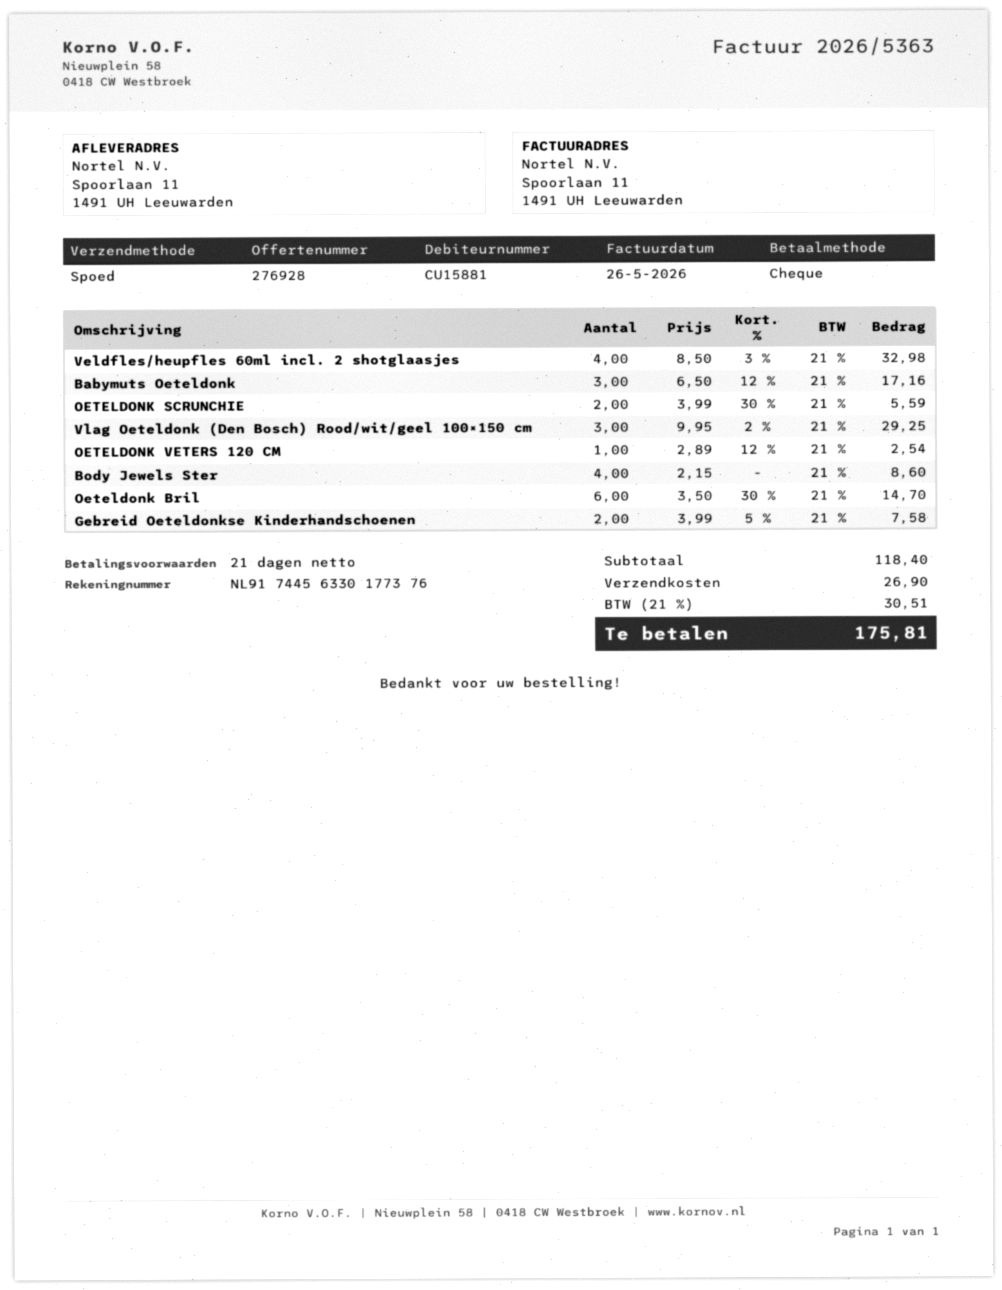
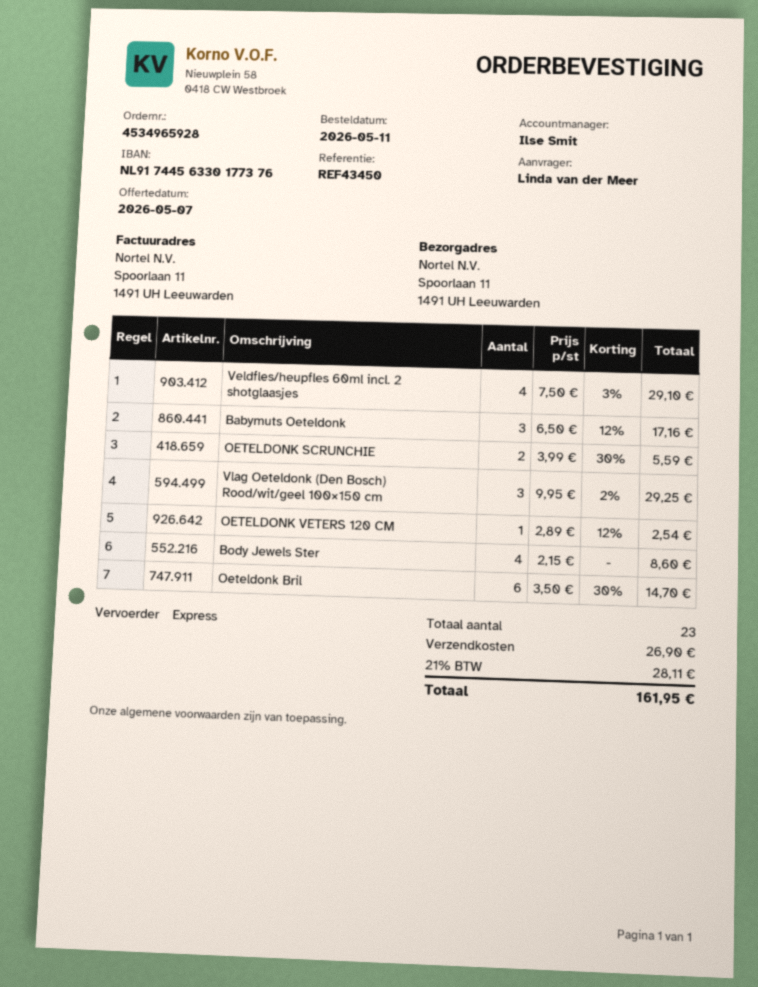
Veldfles/heupfles 60ml incl. 2 shotglaasjes: 4 x 8.50 - 3% = 32.98 -> 4 x 7.50 - 3% = 29.10
Gebreid Oeteldonkse Kinderhandschoenen: 2 x 3.99 - 5% = 7.58 -> none
tax: 21% = 30.51 -> 21% = 28.11
total: 175.81 -> 161.95

